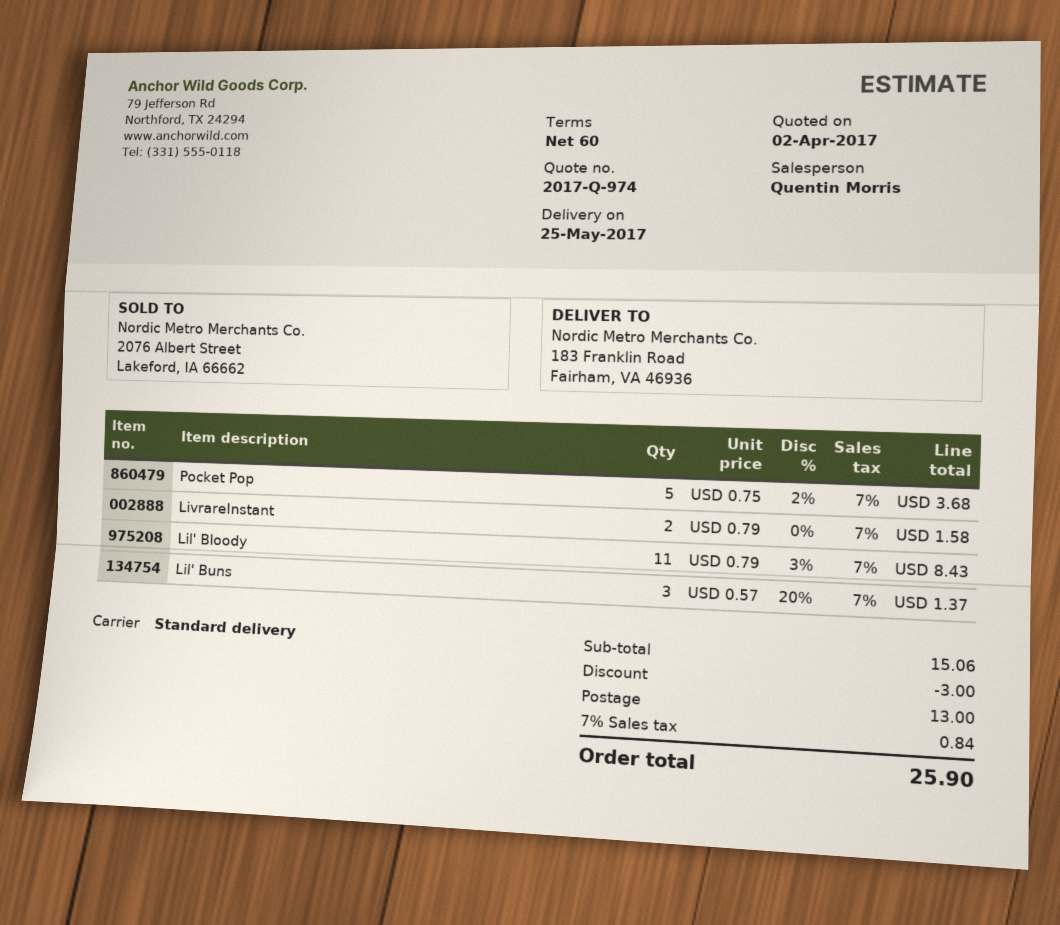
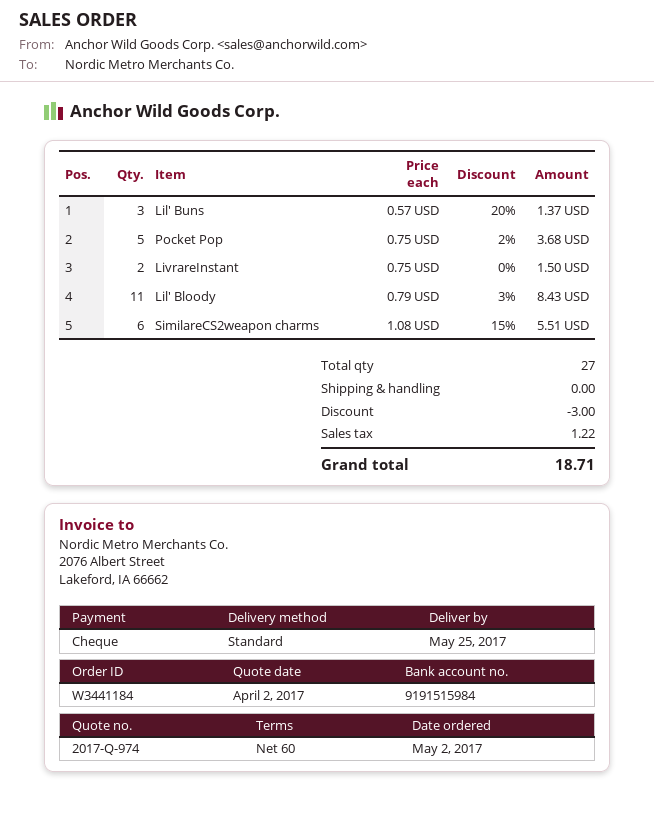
LivrareInstant: 2 x 0.79 = 1.58 -> 2 x 0.75 = 1.50
SimilareCS2weapon charms: none -> 6 x 1.08 - 15% = 5.51
shipping: 13.00 -> 0.00
tax: 0.84 -> 1.22
total: 25.90 -> 18.71

